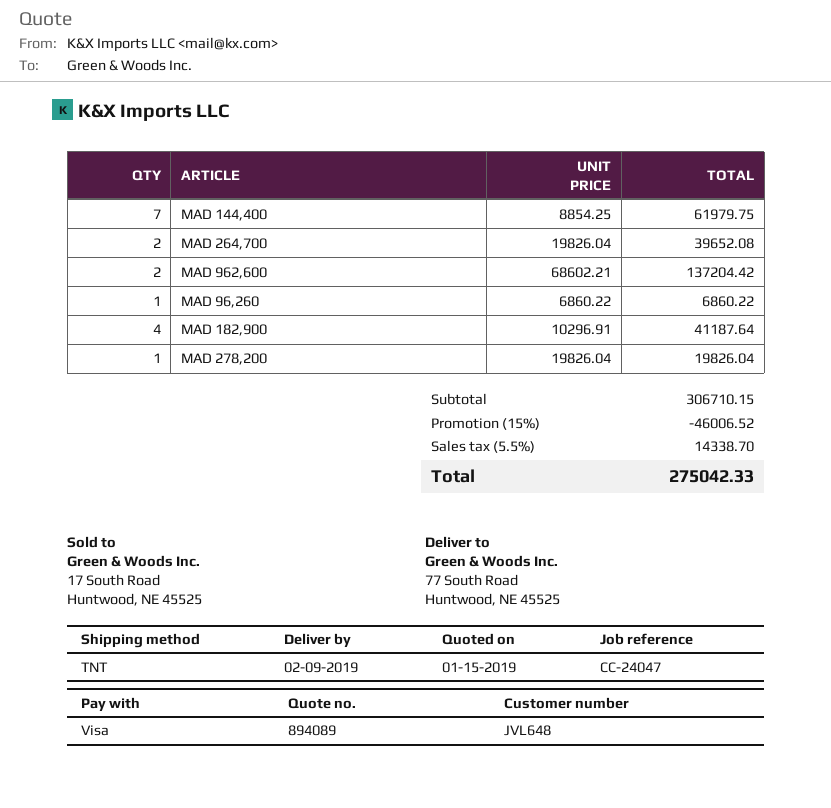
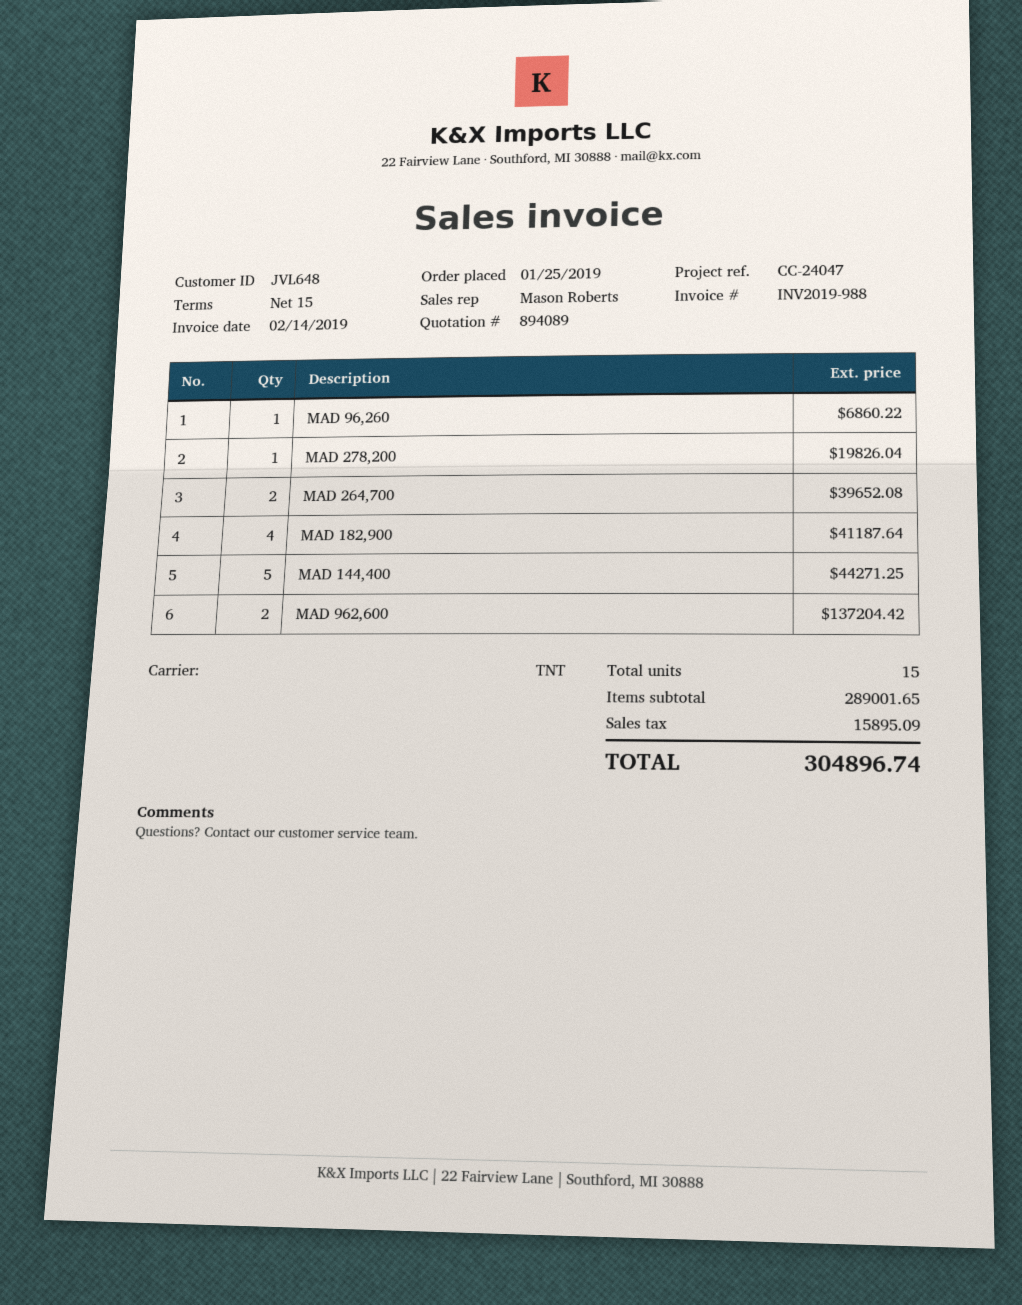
MAD 144,400: 7 for 61979.75 -> 5 for 44271.25
subtotal: 306710.15 -> 289001.65
discount: 15% = 46006.52 -> none
tax: 14338.70 -> 15895.09
total: 275042.33 -> 304896.74

